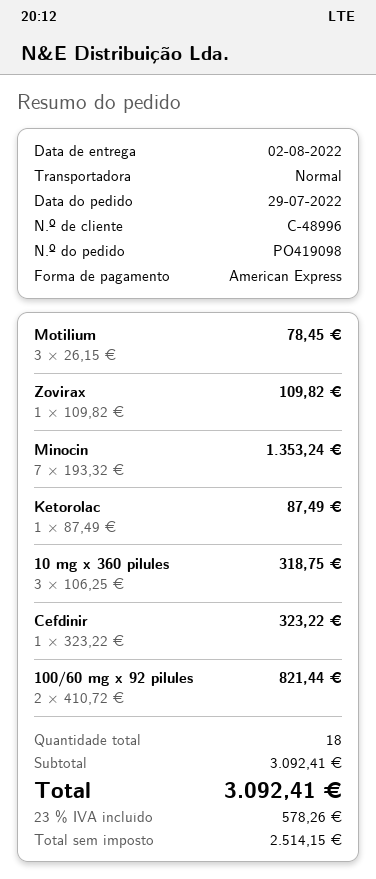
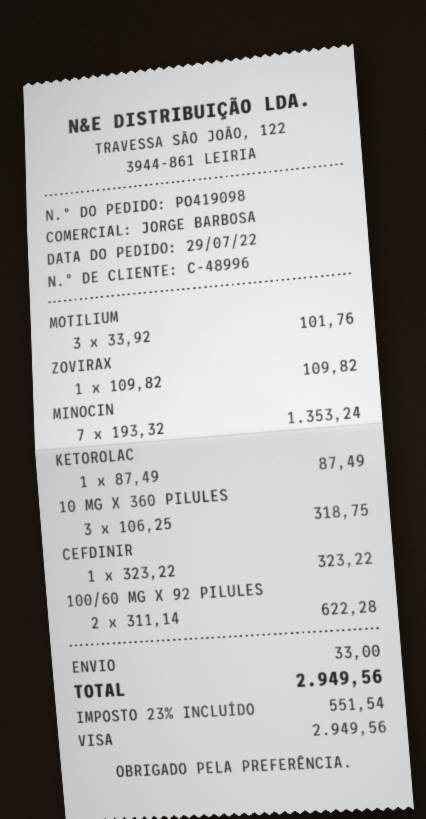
payment method: American Express -> Visa
Motilium: 3 x 26.15 = 78.45 -> 3 x 33.92 = 101.76
100/60 mg x 92 pilules: 2 x 410.72 = 821.44 -> 2 x 311.14 = 622.28
shipping: none -> 33.00
tax: 23% = 578.26 -> 23% = 551.54
total: 3092.41 -> 2949.56

